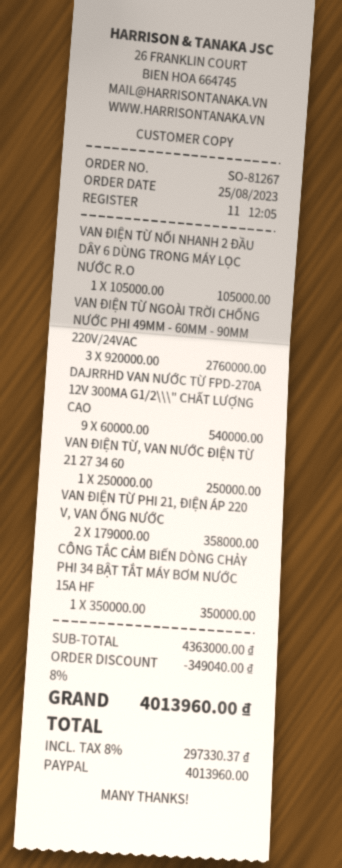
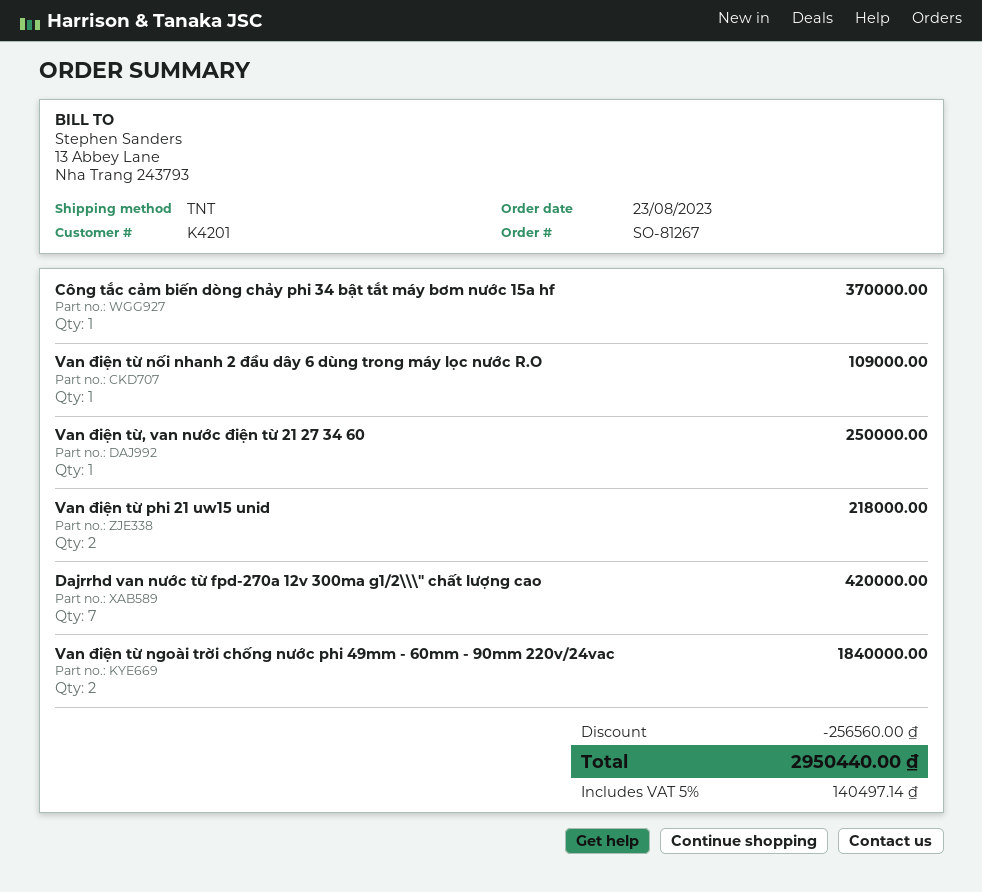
order date: 2023-08-25 -> 2023-08-23
VAN ĐIỆN TỪ NỐI NHANH 2 ĐẦU DÂY 6 DÙNG TRONG MÁY LỌC NƯỚC R.O: 1 for 105000.00 -> 1 for 109000.00
VAN ĐIỆN TỪ NGOÀI TRỜI CHỐNG NƯỚC PHI 49MM - 60MM - 90MM 220V/24VAC: 3 for 2760000.00 -> 2 for 1840000.00
DAJRRHD VAN NƯỚC TỪ FPD-270A 12V 300MA G1/2\\\" CHẤT LƯỢNG CAO: 9 for 540000.00 -> 7 for 420000.00
VAN ĐIỆN TỪ PHI 21, ĐIỆN ÁP 220 V, VAN ỐNG NƯỚC: 2 for 358000.00 -> none
CÔNG TẮC CẢM BIẾN DÒNG CHẢY PHI 34 BẬT TẮT MÁY BƠM NƯỚC 15A HF: 1 for 350000.00 -> 1 for 370000.00
Van điện từ phi 21 uw15 unid: none -> 2 for 218000.00
discount: 349040.00 -> 256560.00
tax: 8% = 297330.37 -> 5% = 140497.14
total: 4013960.00 -> 2950440.00

